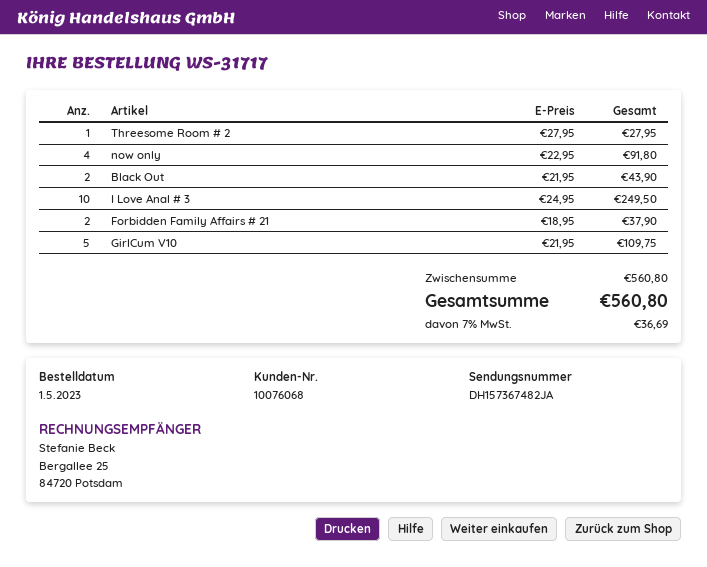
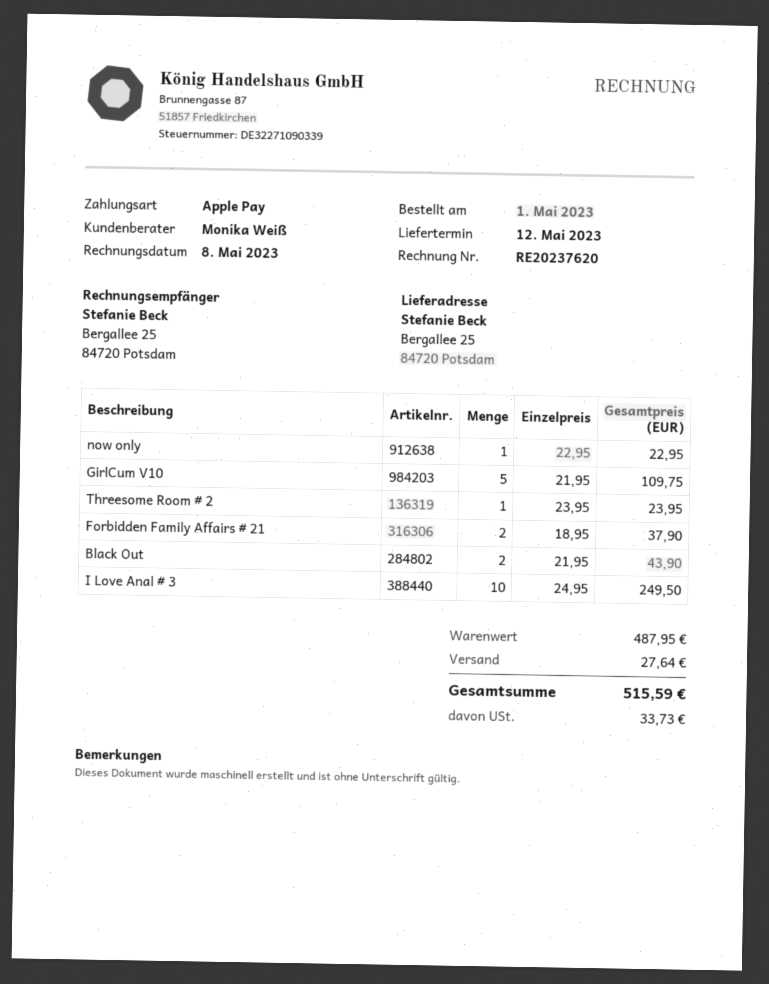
Threesome Room # 2: 1 x 27.95 = 27.95 -> 1 x 23.95 = 23.95
now only: 4 x 22.95 = 91.80 -> 1 x 22.95 = 22.95
subtotal: 560.80 -> 487.95
shipping: none -> 27.64
tax: 36.69 -> 33.73
total: 560.80 -> 515.59

